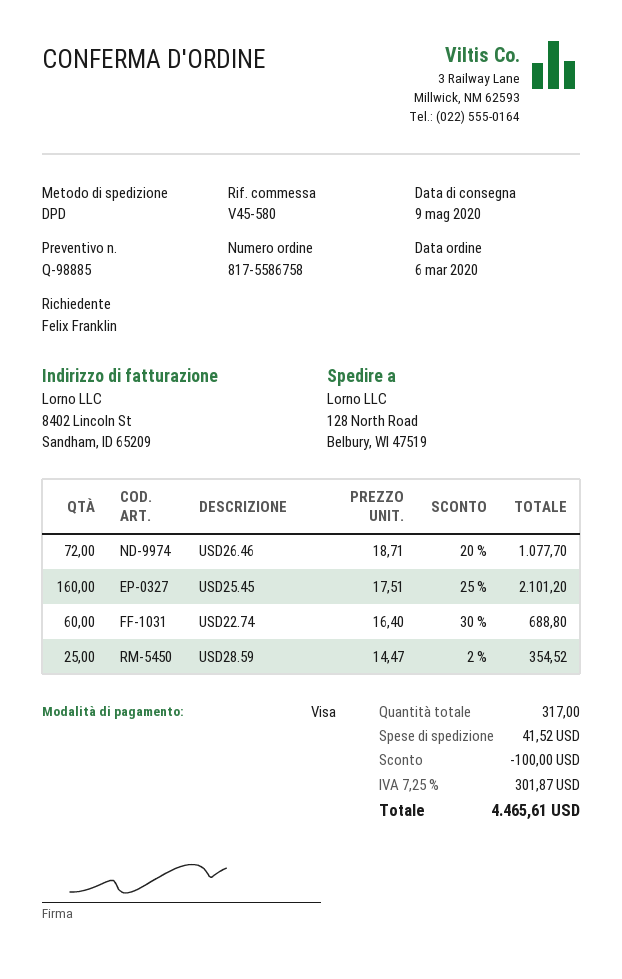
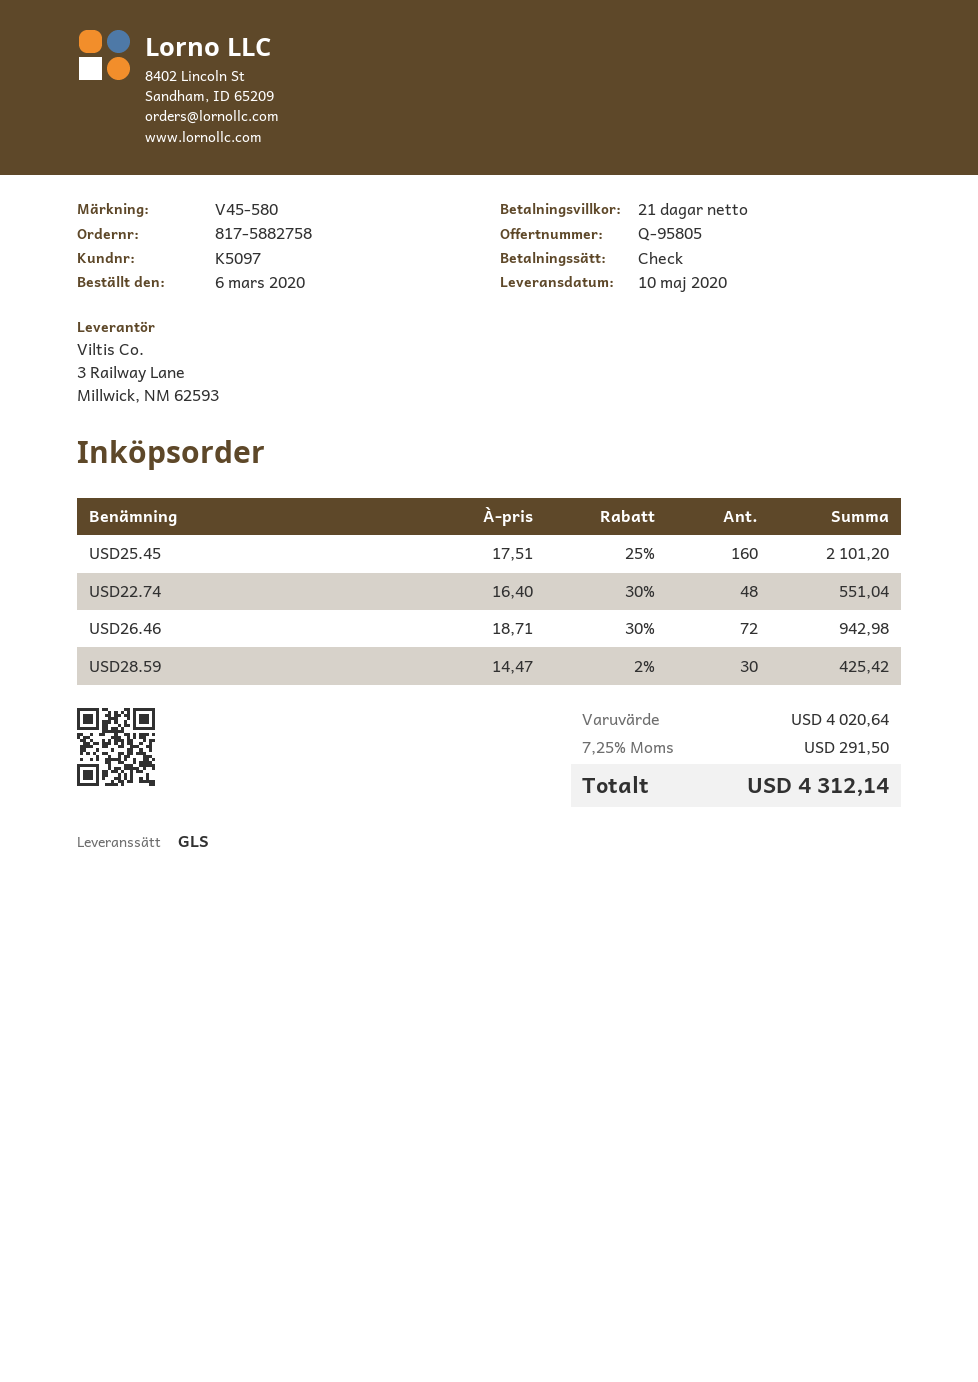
quote number: Q-98885 -> Q-95805
order number: 817-5586758 -> 817-5882758
delivery date: 2020-05-09 -> 2020-05-10
payment method: Visa -> cheque
shipping method: DPD -> GLS
USD26.46: 72 x 18.71 - 20% = 1077.70 -> 72 x 18.71 - 30% = 942.98
USD22.74: 60 x 16.40 - 30% = 688.80 -> 48 x 16.40 - 30% = 551.04
USD28.59: 25 x 14.47 - 2% = 354.52 -> 30 x 14.47 - 2% = 425.42
discount: 100.00 -> none
shipping: 41.52 -> none
tax: 7.25% = 301.87 -> 7.25% = 291.50
total: 4465.61 -> 4312.14

